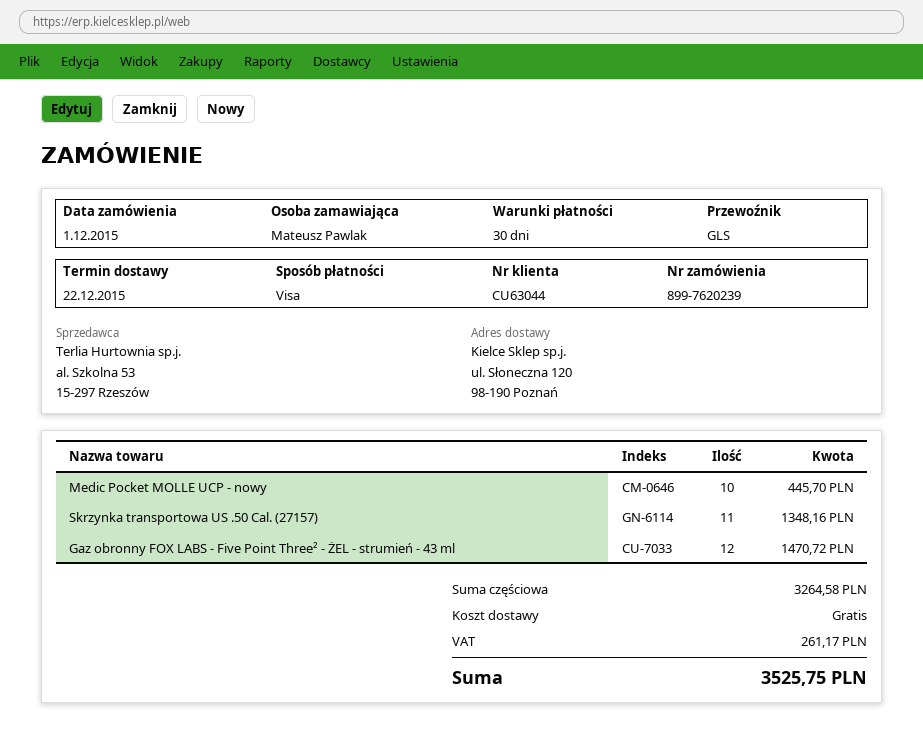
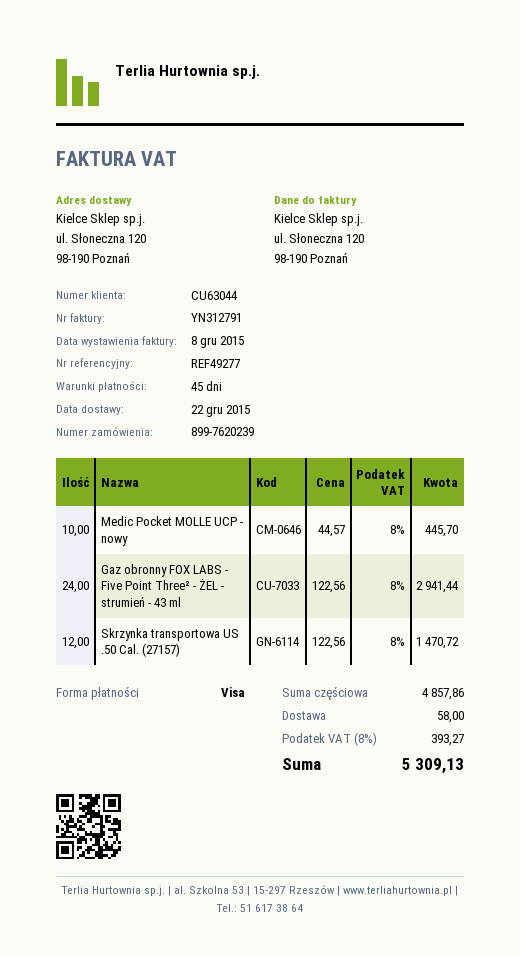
payment terms: 30 days -> 45 days
Skrzynka transportowa US .50 Cal. (27157): 11 for 1348.16 -> 12 for 1470.72
Gaz obronny FOX LABS - Five Point Three² - ŻEL - strumień - 43 ml: 12 for 1470.72 -> 24 for 2941.44
subtotal: 3264.58 -> 4857.86
shipping: 0.00 -> 58.00
tax: 261.17 -> 393.27
total: 3525.75 -> 5309.13

